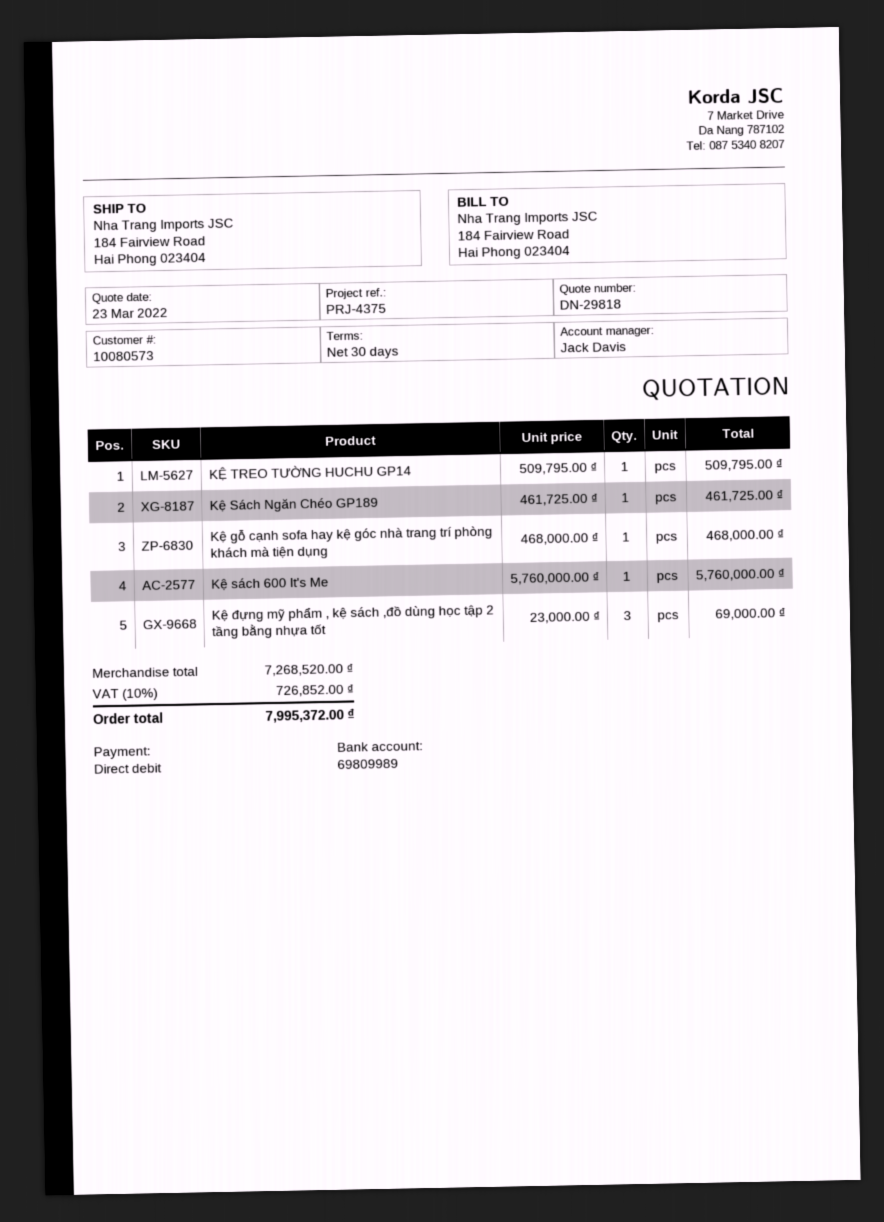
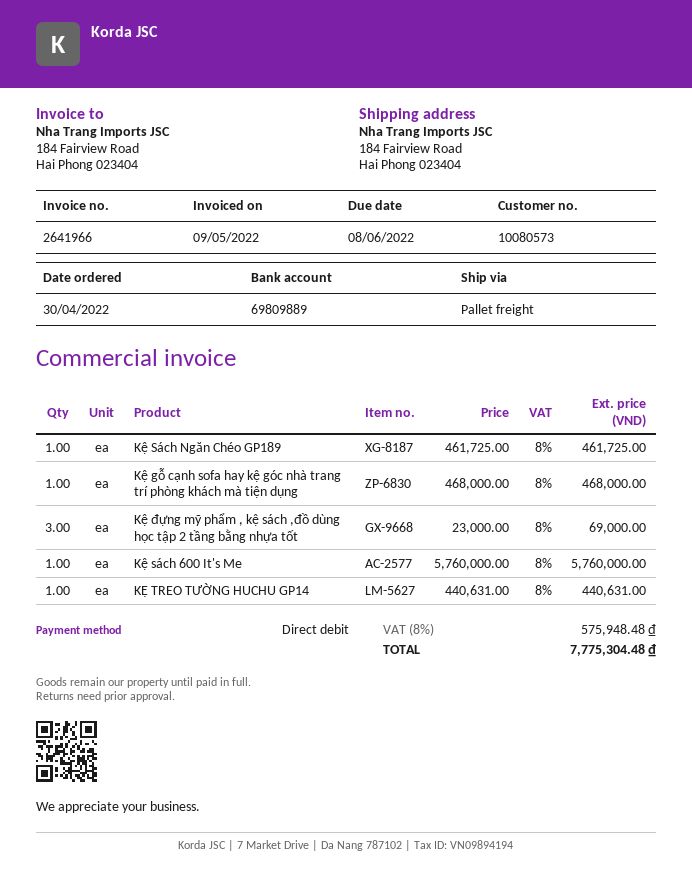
bank account: 69809989 -> 69809889
KỆ TREO TƯỜNG HUCHU GP14: 1 x 509795.00 = 509795.00 -> 1 x 440631.00 = 440631.00
tax: 10% = 726852.00 -> 8% = 575948.48
total: 7995372.00 -> 7775304.48

